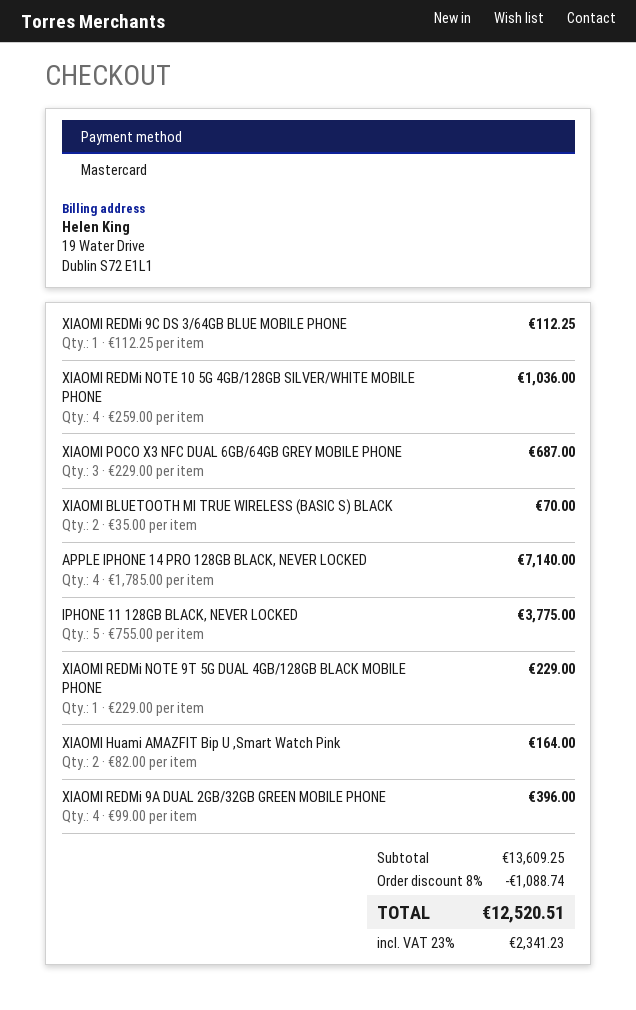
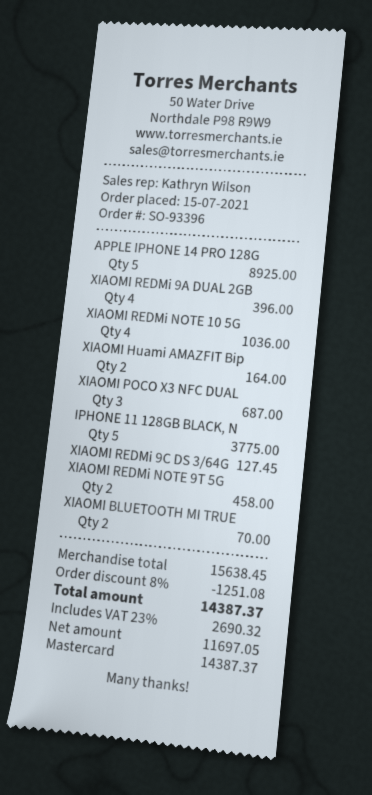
XIAOMI REDMi 9C DS 3/64GB BLUE MOBILE PHONE: 1 for 112.25 -> 1 for 127.45
APPLE IPHONE 14 PRO 128GB BLACK, NEVER LOCKED: 4 for 7140.00 -> 5 for 8925.00
XIAOMI REDMi NOTE 9T 5G DUAL 4GB/128GB BLACK MOBILE PHONE: 1 for 229.00 -> 2 for 458.00
subtotal: 13609.25 -> 15638.45
discount: 8% = 1088.74 -> 8% = 1251.08
tax: 23% = 2341.23 -> 23% = 2690.32
total: 12520.51 -> 14387.37

